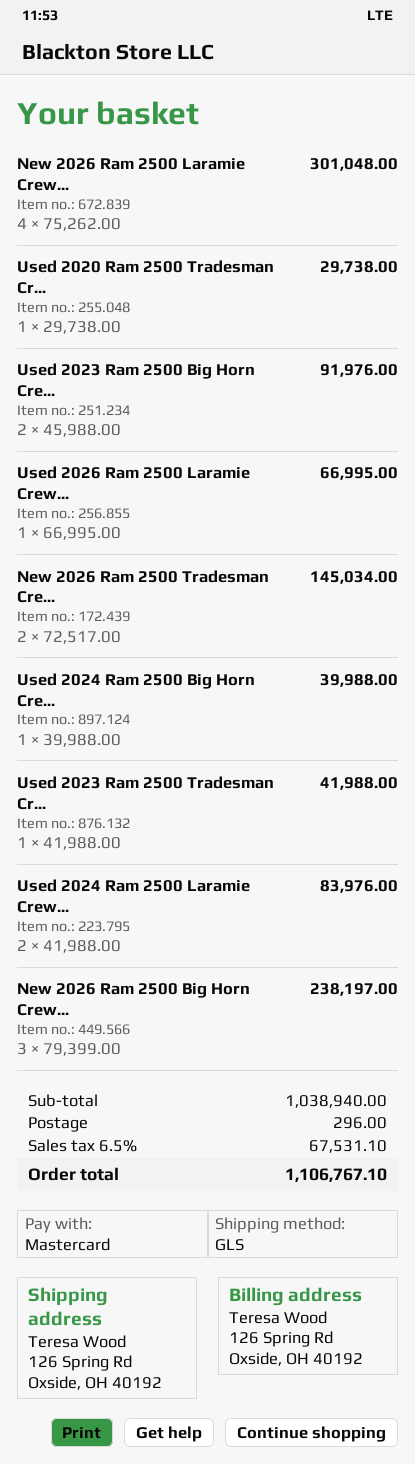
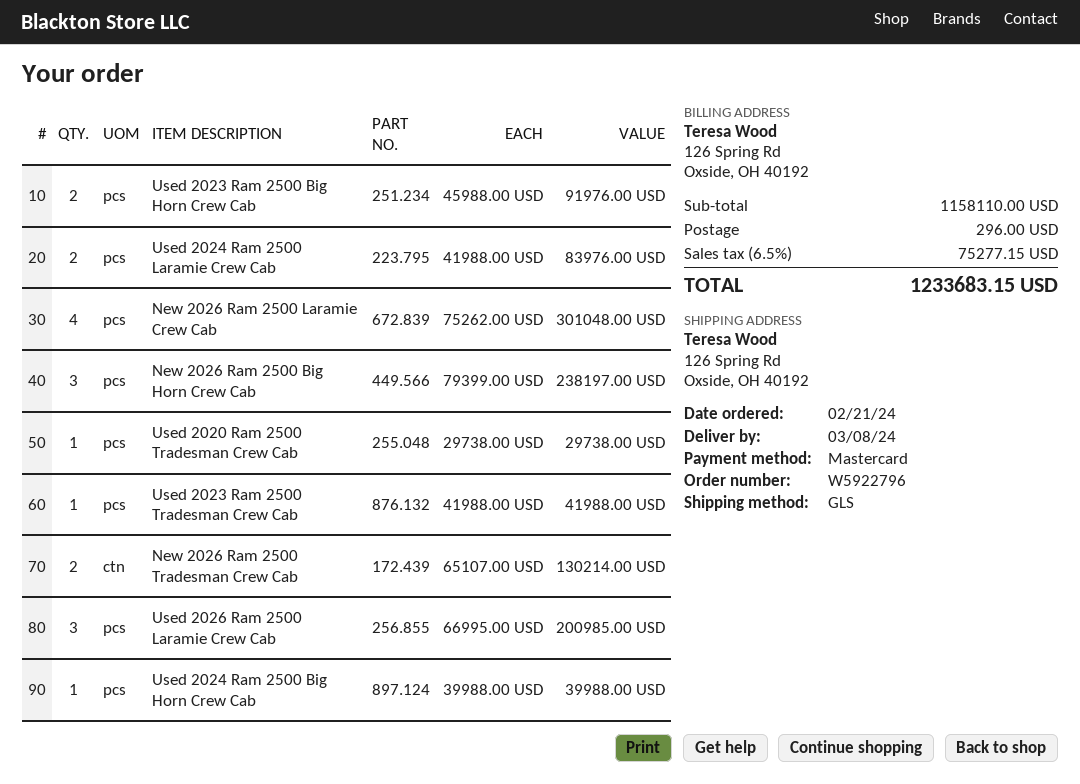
Used 2026 Ram 2500 Laramie Crew...: 1 x 66995.00 = 66995.00 -> 3 x 66995.00 = 200985.00
New 2026 Ram 2500 Tradesman Cre...: 2 x 72517.00 = 145034.00 -> 2 x 65107.00 = 130214.00
subtotal: 1038940.00 -> 1158110.00
tax: 6.5% = 67531.10 -> 6.5% = 75277.15
total: 1106767.10 -> 1233683.15

